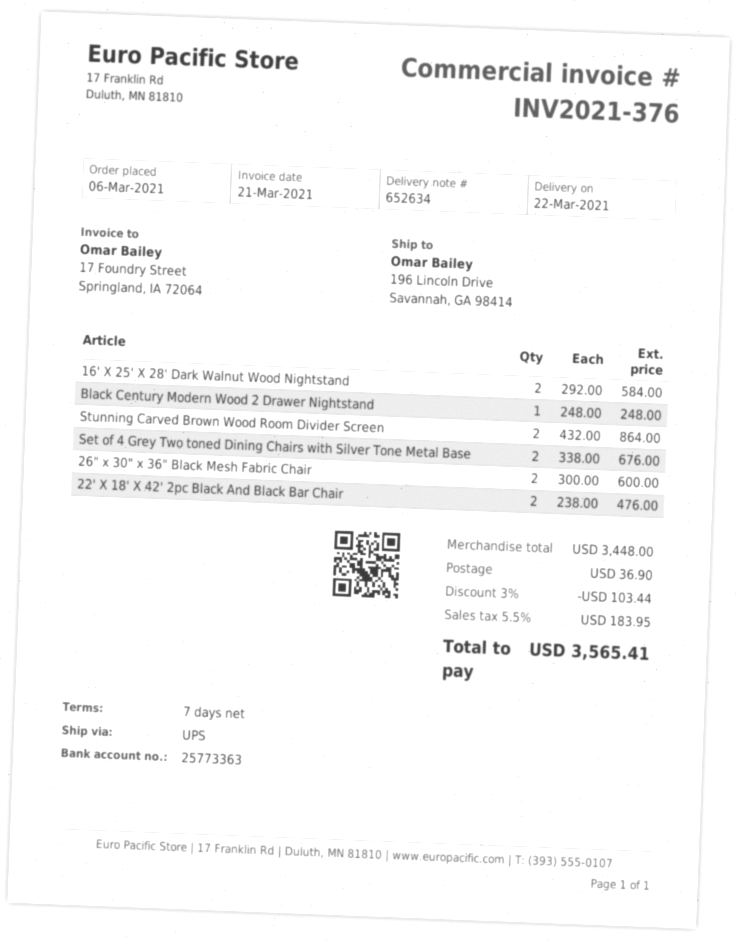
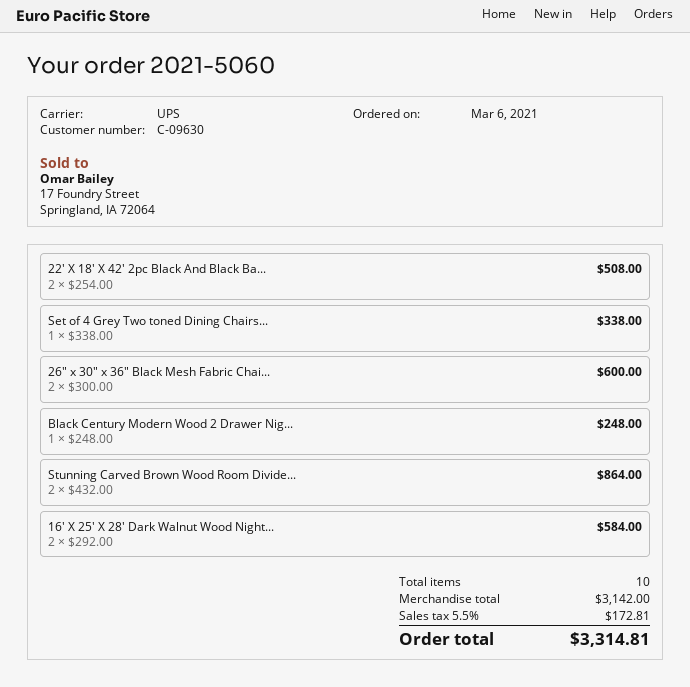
Set of 4 Grey Two toned Dining Chairs with Silver Tone Metal Base: 2 x 338.00 = 676.00 -> 1 x 338.00 = 338.00
22' X 18' X 42' 2pc Black And Black Bar Chair: 2 x 238.00 = 476.00 -> 2 x 254.00 = 508.00
subtotal: 3448.00 -> 3142.00
discount: 3% = 103.44 -> none
shipping: 36.90 -> none
tax: 5.5% = 183.95 -> 5.5% = 172.81
total: 3565.41 -> 3314.81

